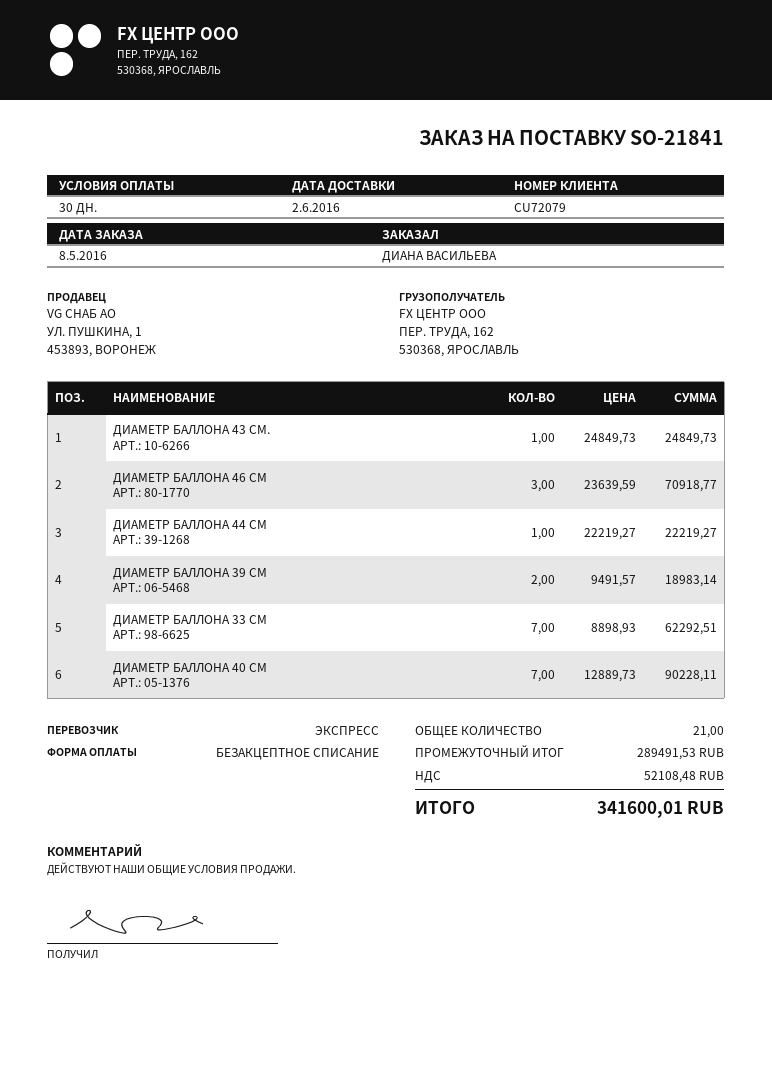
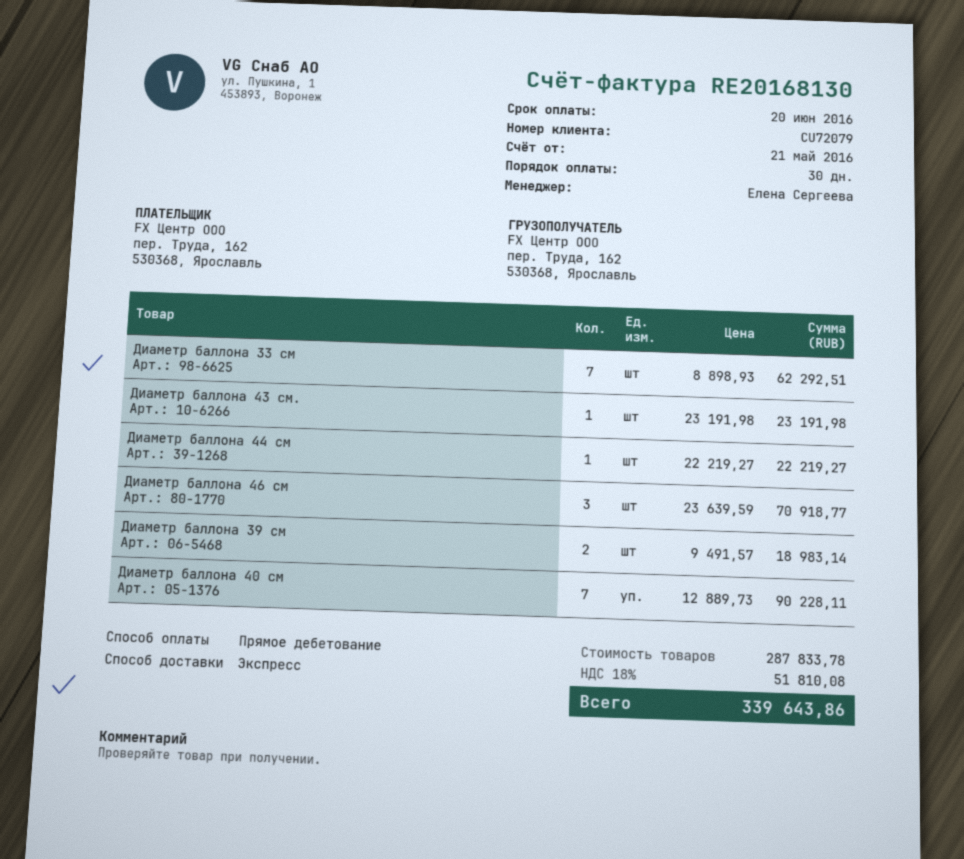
ДИАМЕТР БАЛЛОНА 43 СМ.: 1 x 24849.73 = 24849.73 -> 1 x 23191.98 = 23191.98
subtotal: 289491.53 -> 287833.78
tax: 52108.48 -> 51810.08
total: 341600.01 -> 339643.86

